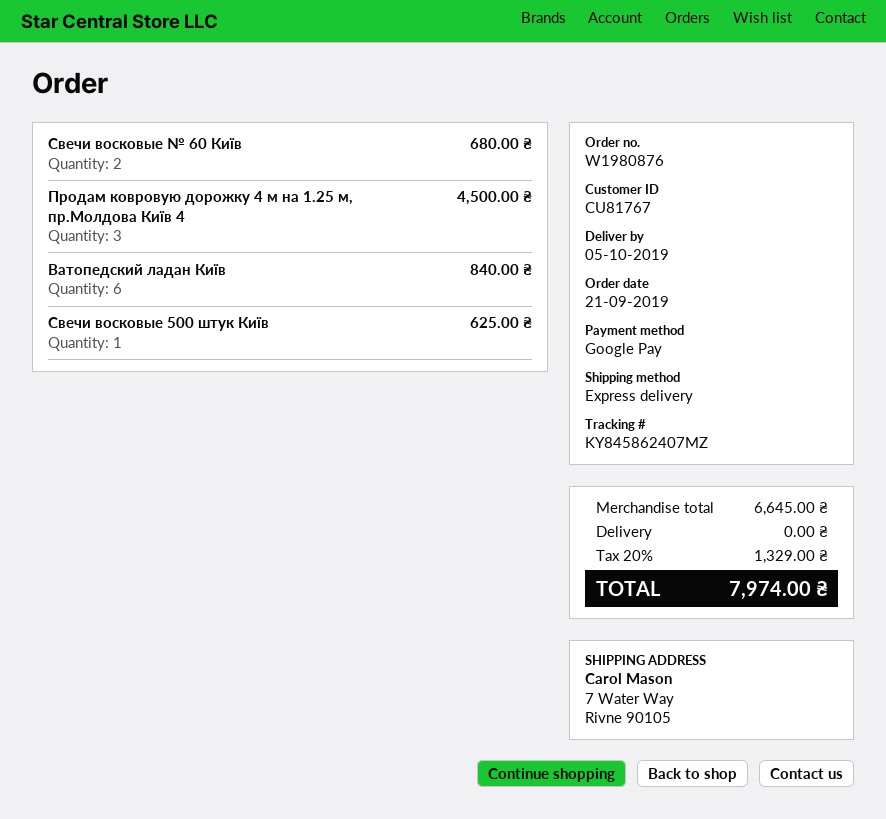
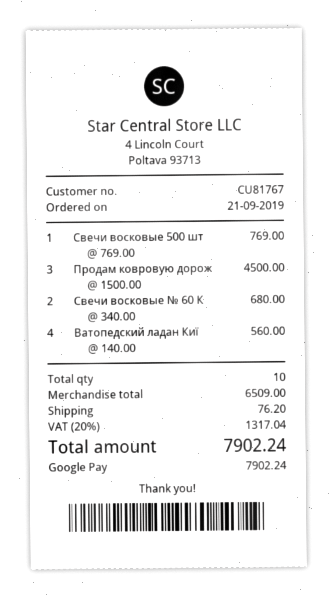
Ватопедский ладан Київ: 6 for 840.00 -> 4 for 560.00
Свечи восковые 500 штук Київ: 1 for 625.00 -> 1 for 769.00
subtotal: 6645.00 -> 6509.00
shipping: 0.00 -> 76.20
tax: 20% = 1329.00 -> 20% = 1317.04
total: 7974.00 -> 7902.24

